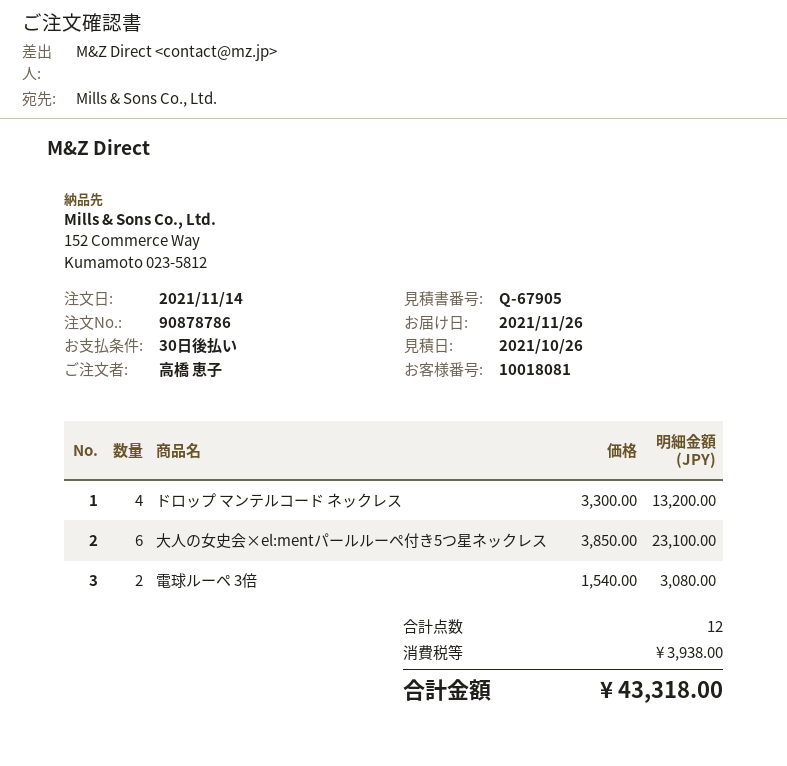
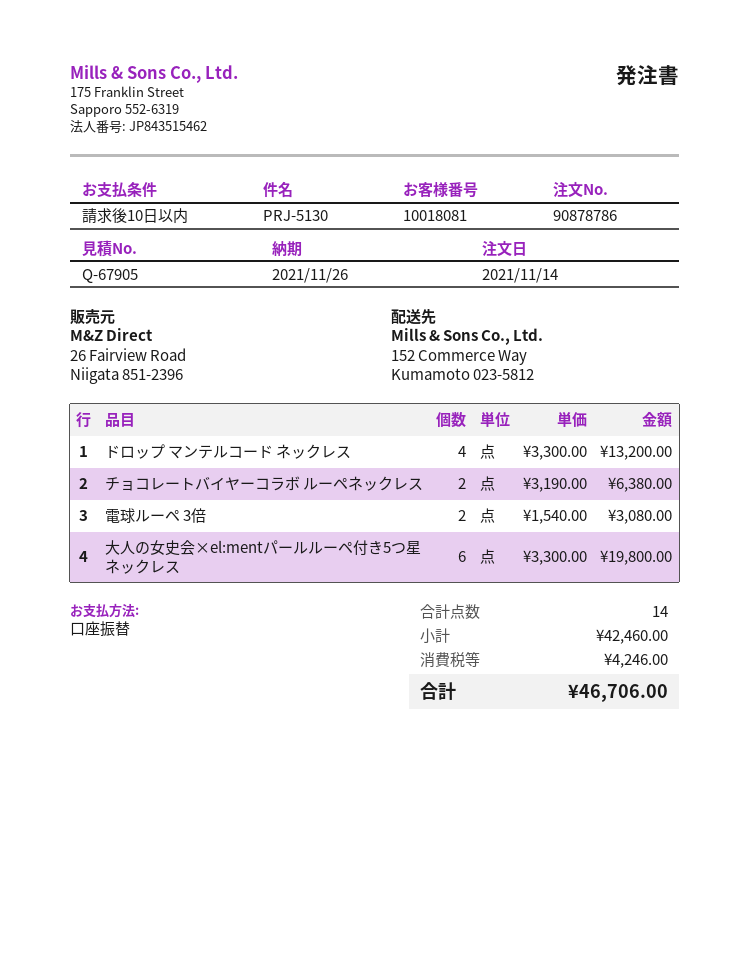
payment terms: 30 days -> 10 days
大人の女史会×el:mentパールルーペ付き5つ星ネックレス: 6 x 3850.00 = 23100.00 -> 6 x 3300.00 = 19800.00
チョコレートバイヤーコラボ ルーペネックレス: none -> 2 x 3190.00 = 6380.00
total quantity: 12 -> 14
tax: 3938.00 -> 4246.00
total: 43318.00 -> 46706.00

